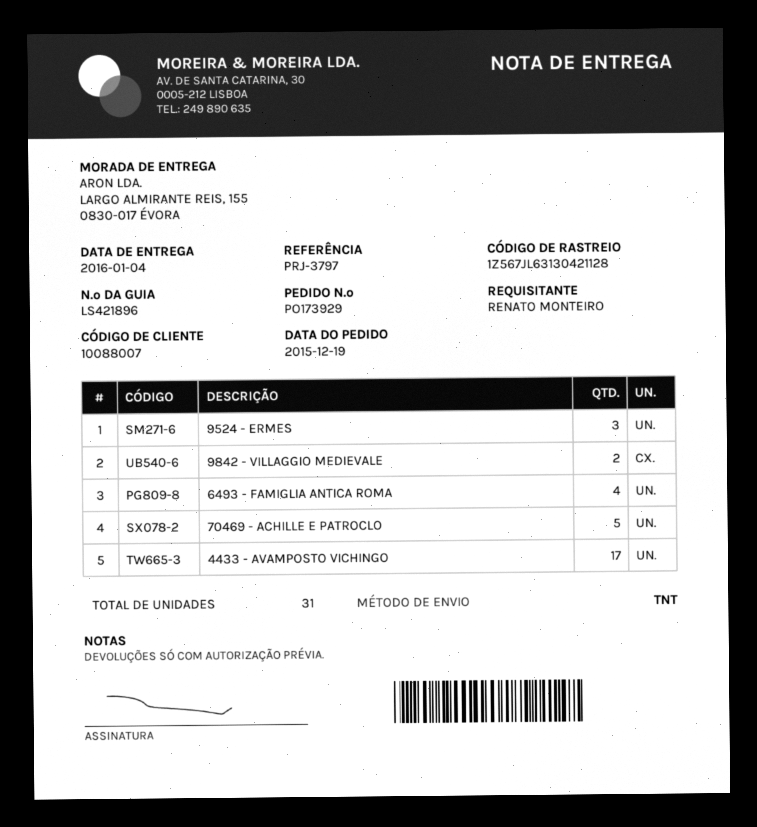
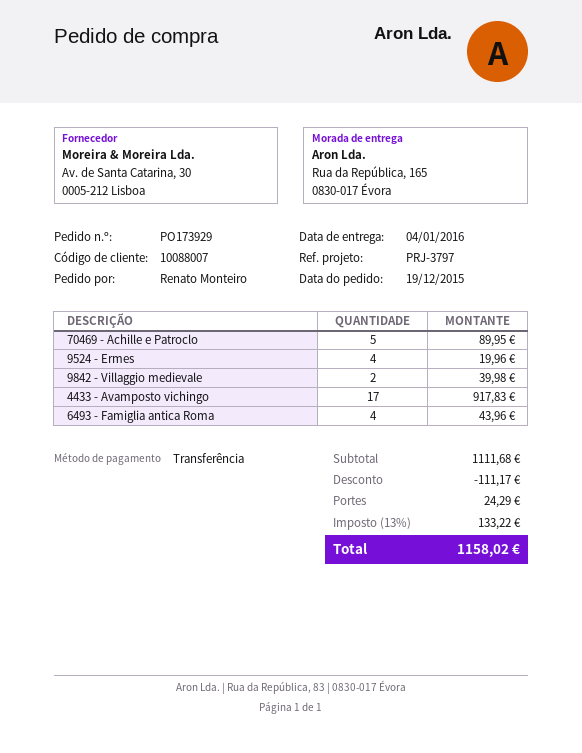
ship to: LARGO ALMIRANTE REIS, 155, 0830-017 ÉVORA -> Rua da República, 165, 0830-017 Évora
9524 - ERMES: 3 -> 4

